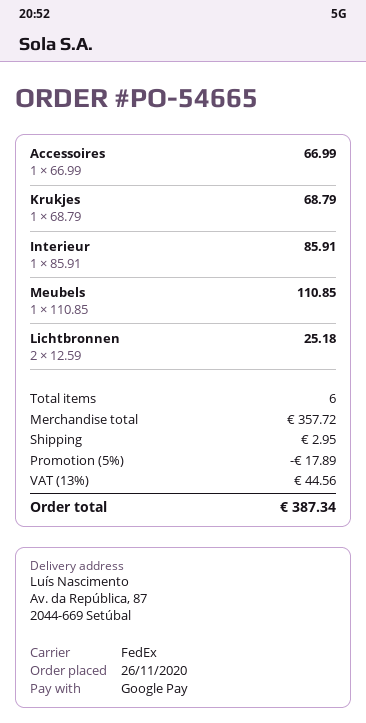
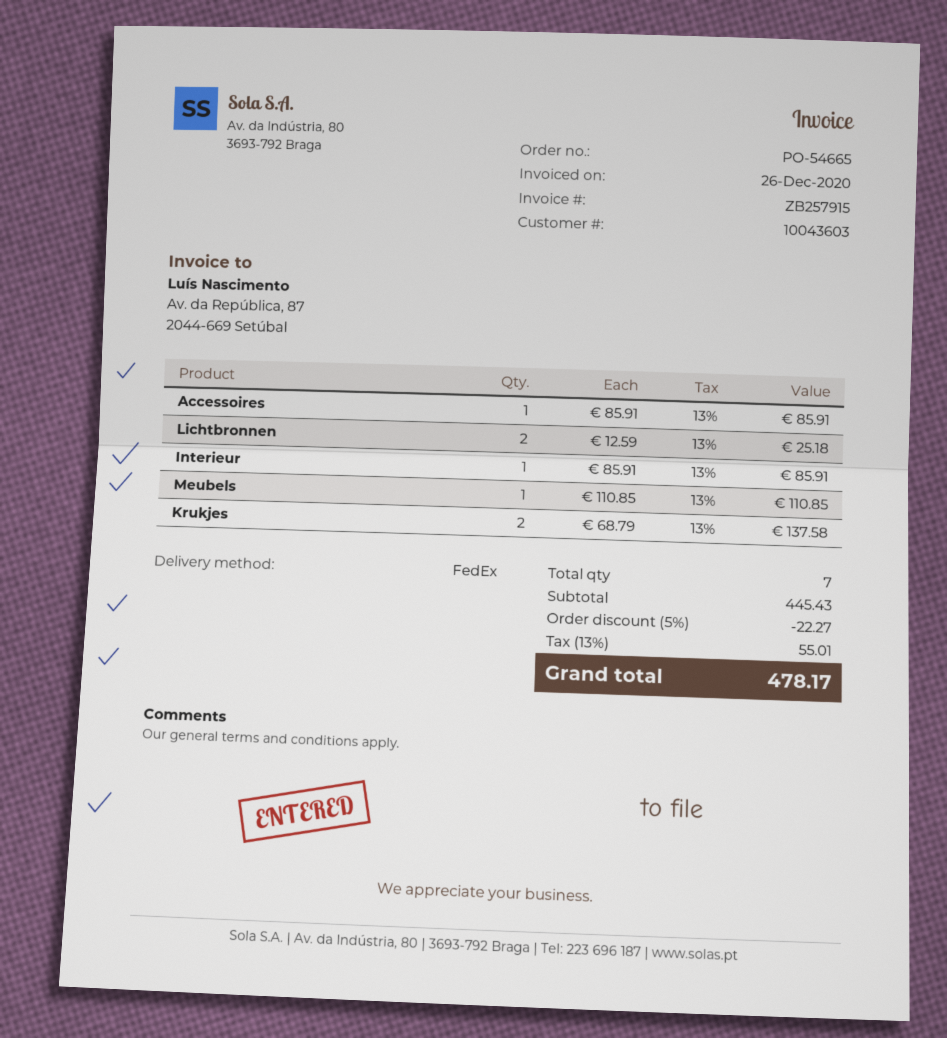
Accessoires: 1 x 66.99 = 66.99 -> 1 x 85.91 = 85.91
Krukjes: 1 x 68.79 = 68.79 -> 2 x 68.79 = 137.58
total quantity: 6 -> 7
subtotal: 357.72 -> 445.43
discount: 5% = 17.89 -> 5% = 22.27
shipping: 2.95 -> none
tax: 13% = 44.56 -> 13% = 55.01
total: 387.34 -> 478.17

